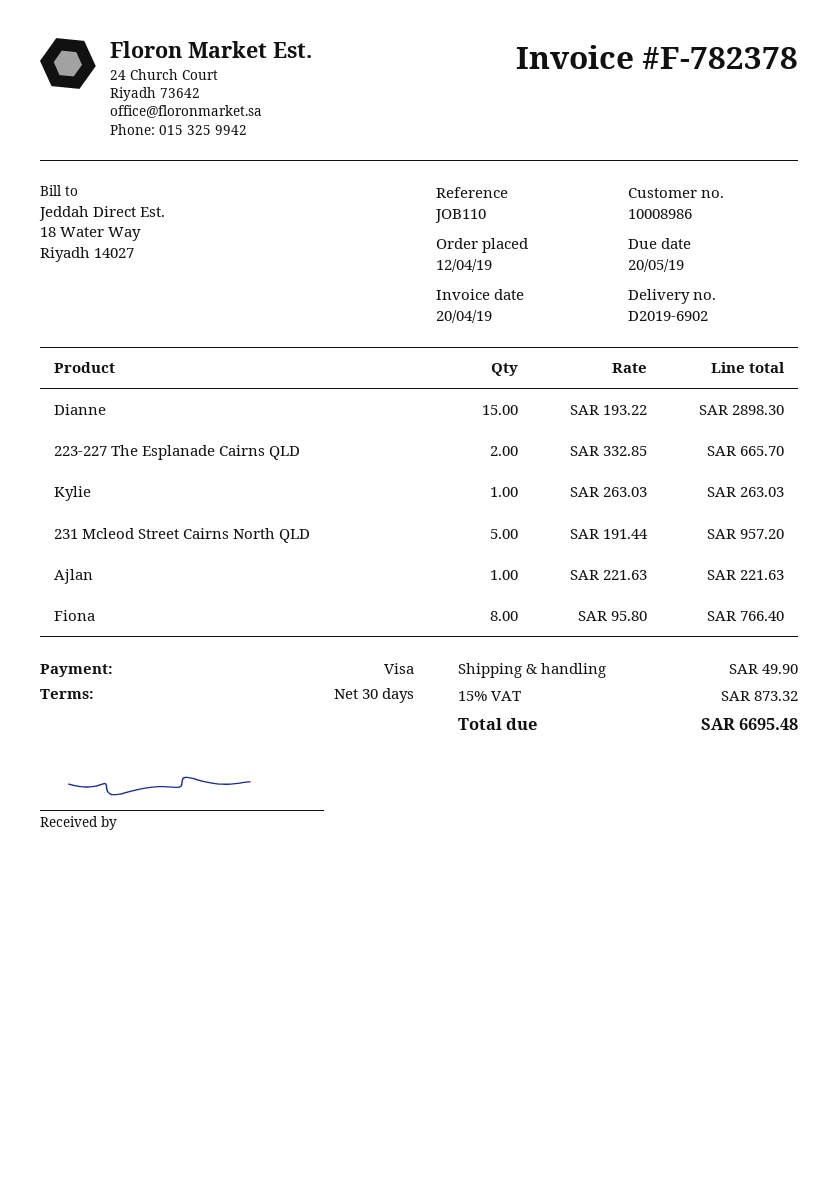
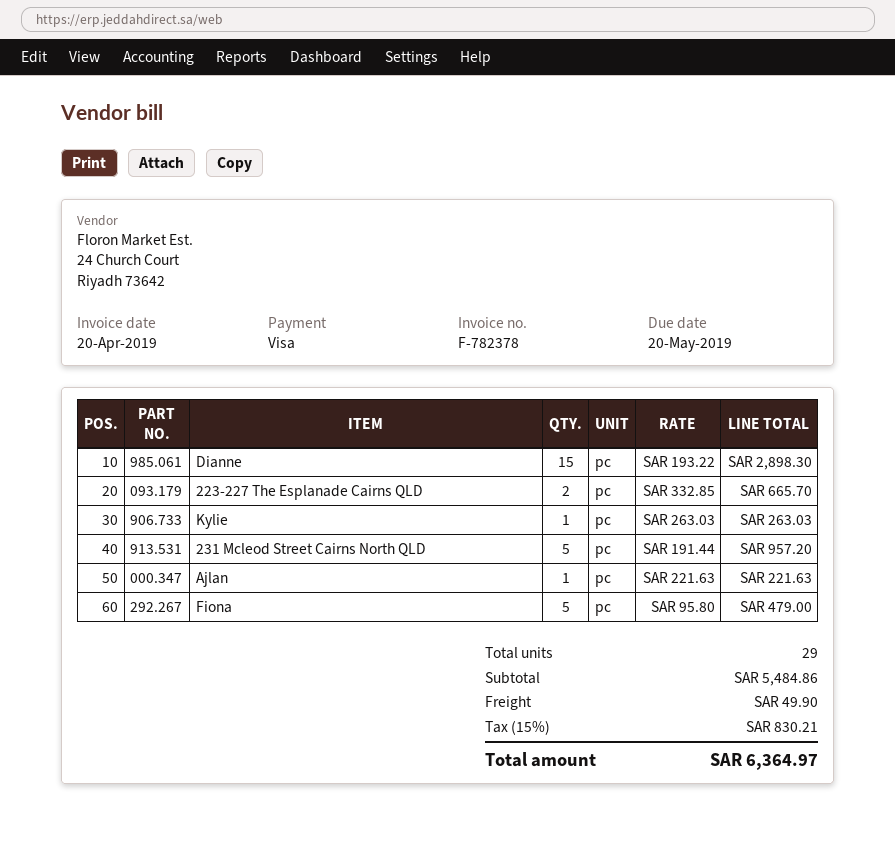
Fiona: 8 x 95.80 = 766.40 -> 5 x 95.80 = 479.00
tax: 15% = 873.32 -> 15% = 830.21
total: 6695.48 -> 6364.97

